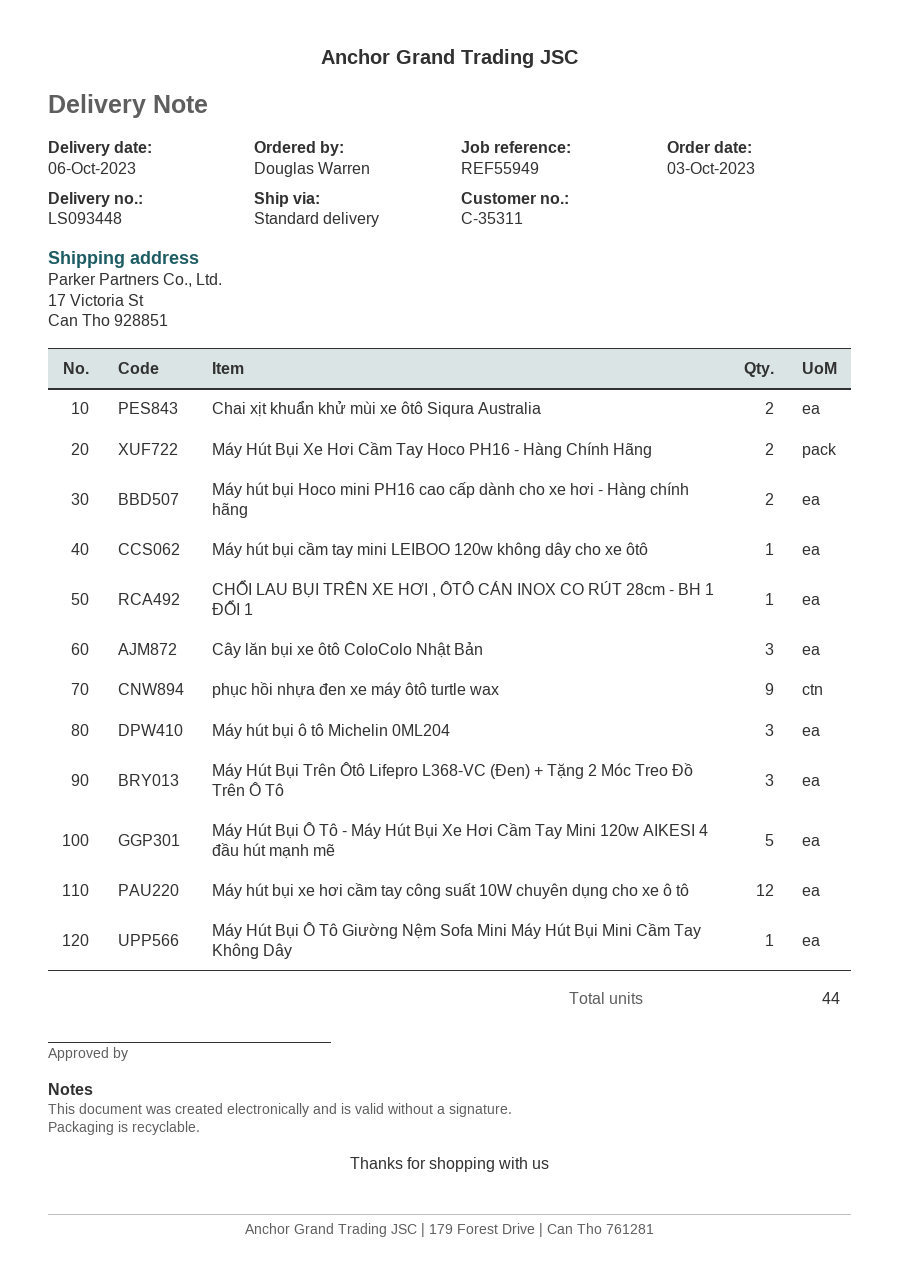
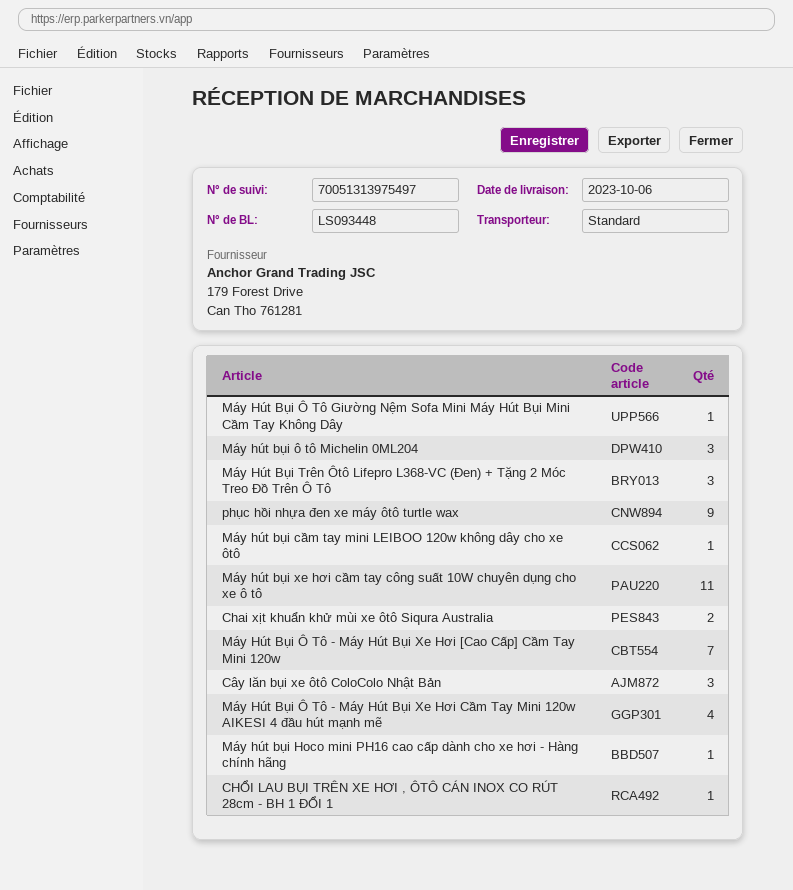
Máy Hút Bụi Xe Hơi Cầm Tay Hoco PH16 - Hàng Chính Hãng: 2 -> none
Máy hút bụi Hoco mini PH16 cao cấp dành cho xe hơi - Hàng chính hãng: 2 -> 1
Máy Hút Bụi Ô Tô - Máy Hút Bụi Xe Hơi Cầm Tay Mini 120w AIKESI 4 đầu hút mạnh mẽ: 5 -> 4
Máy hút bụi xe hơi cầm tay công suất 10W chuyên dụng cho xe ô tô: 12 -> 11
Máy Hút Bụi Ô Tô - Máy Hút Bụi Xe Hơi [Cao Cấp] Cầm Tay Mini 120w: none -> 7

